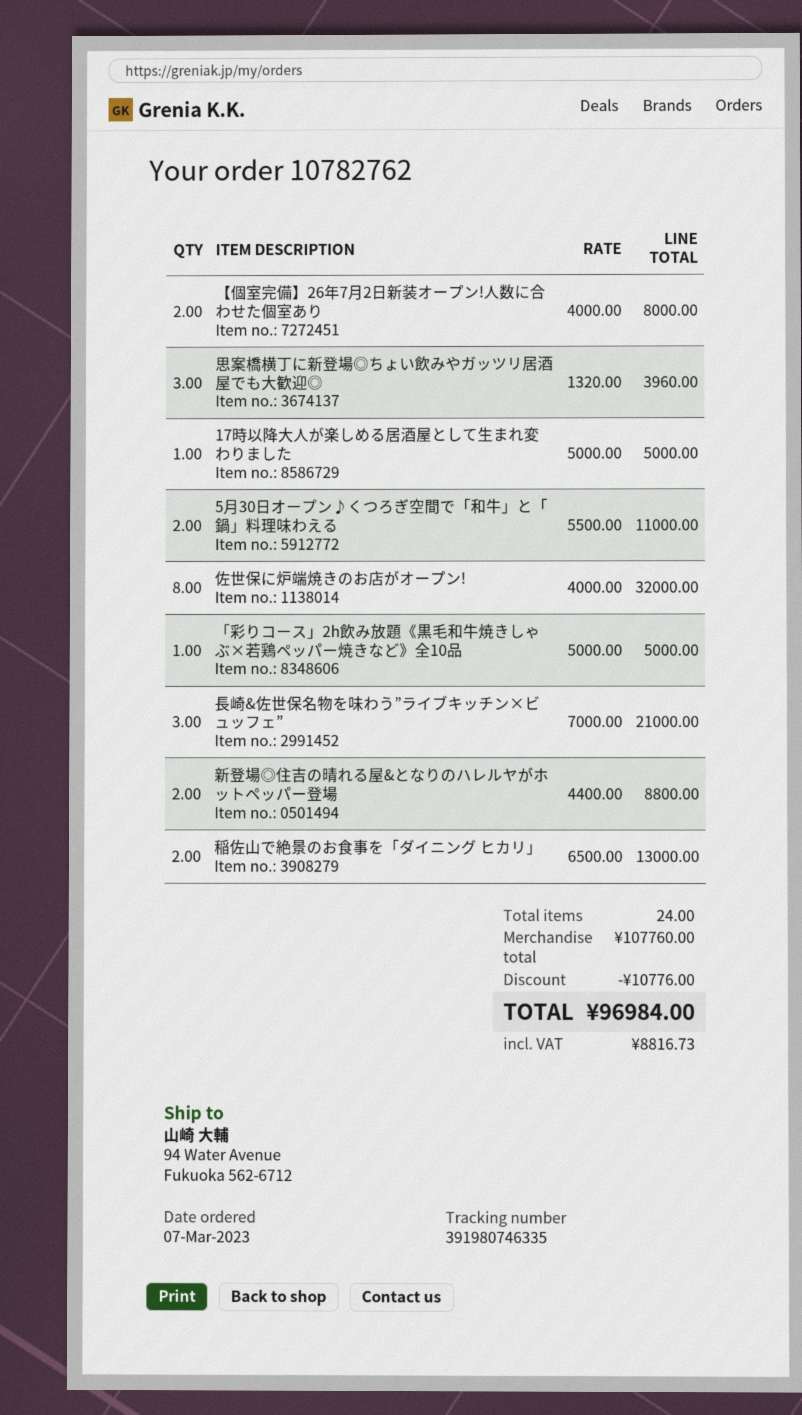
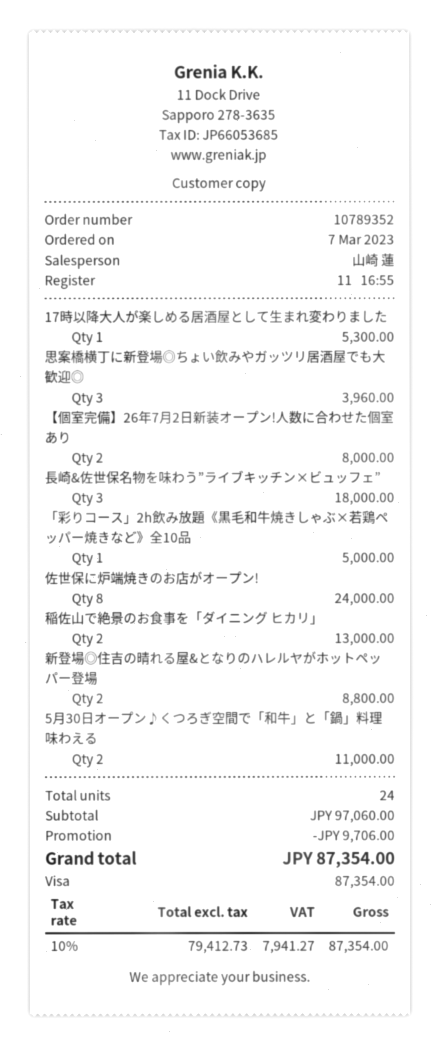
order number: 10782762 -> 10789352
17時以降大人が楽しめる居酒屋として生まれ変わりました: 1 for 5000.00 -> 1 for 5300.00
佐世保に炉端焼きのお店がオープン!: 8 for 32000.00 -> 8 for 24000.00
長崎&佐世保名物を味わう”ライブキッチン×ビュッフェ”: 3 for 21000.00 -> 3 for 18000.00
subtotal: 107760.00 -> 97060.00
discount: 10776.00 -> 9706.00
tax: 8816.73 -> 7941.27
total: 96984.00 -> 87354.00

